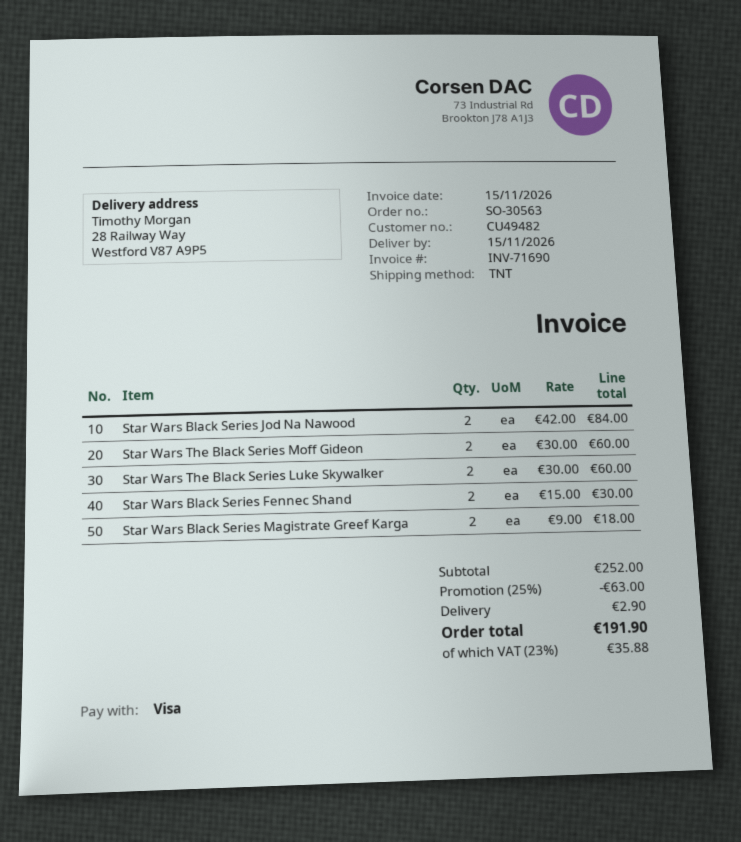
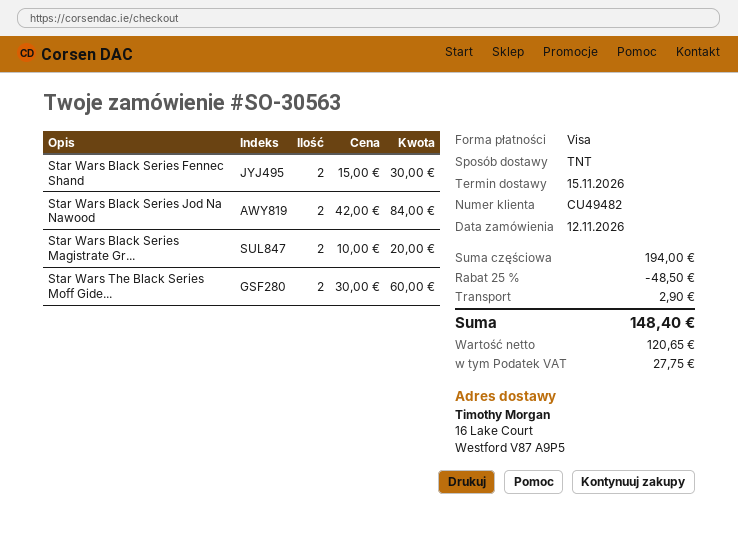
ship to: 28 Railway Way, Westford V87 A9P5 -> 16 Lake Court, Westford V87 A9P5
Star Wars The Black Series Luke Skywalker: 2 x 30.00 = 60.00 -> none
Star Wars Black Series Magistrate Greef Karga: 2 x 9.00 = 18.00 -> 2 x 10.00 = 20.00
subtotal: 252.00 -> 194.00
discount: 25% = 63.00 -> 25% = 48.50
tax: 35.88 -> 27.75
total: 191.90 -> 148.40

